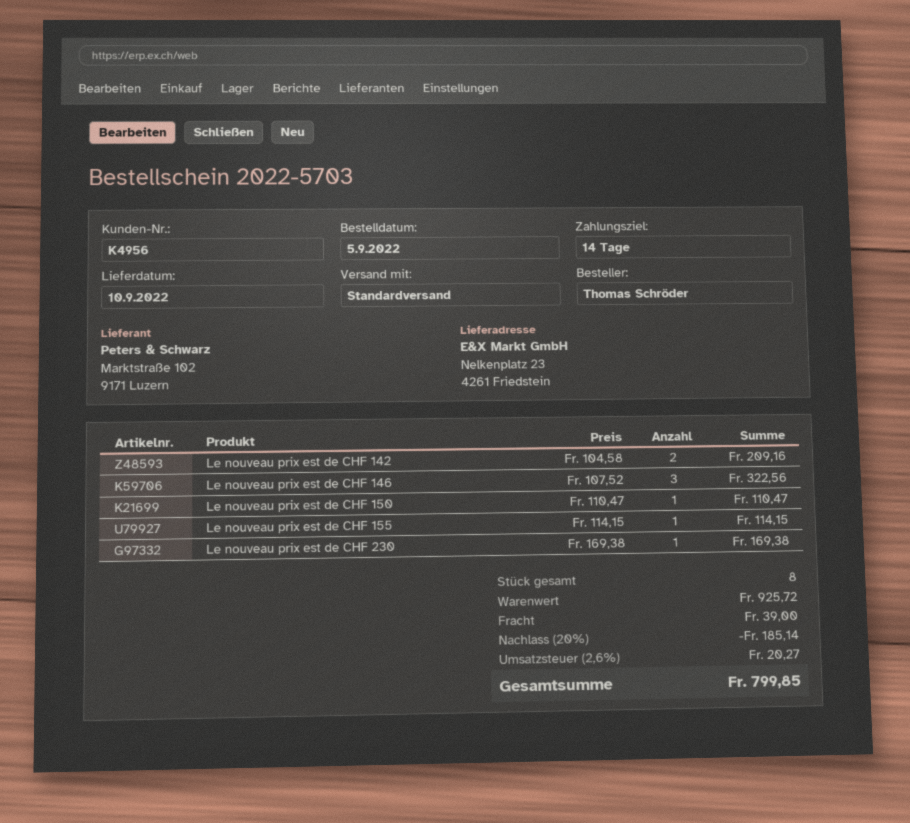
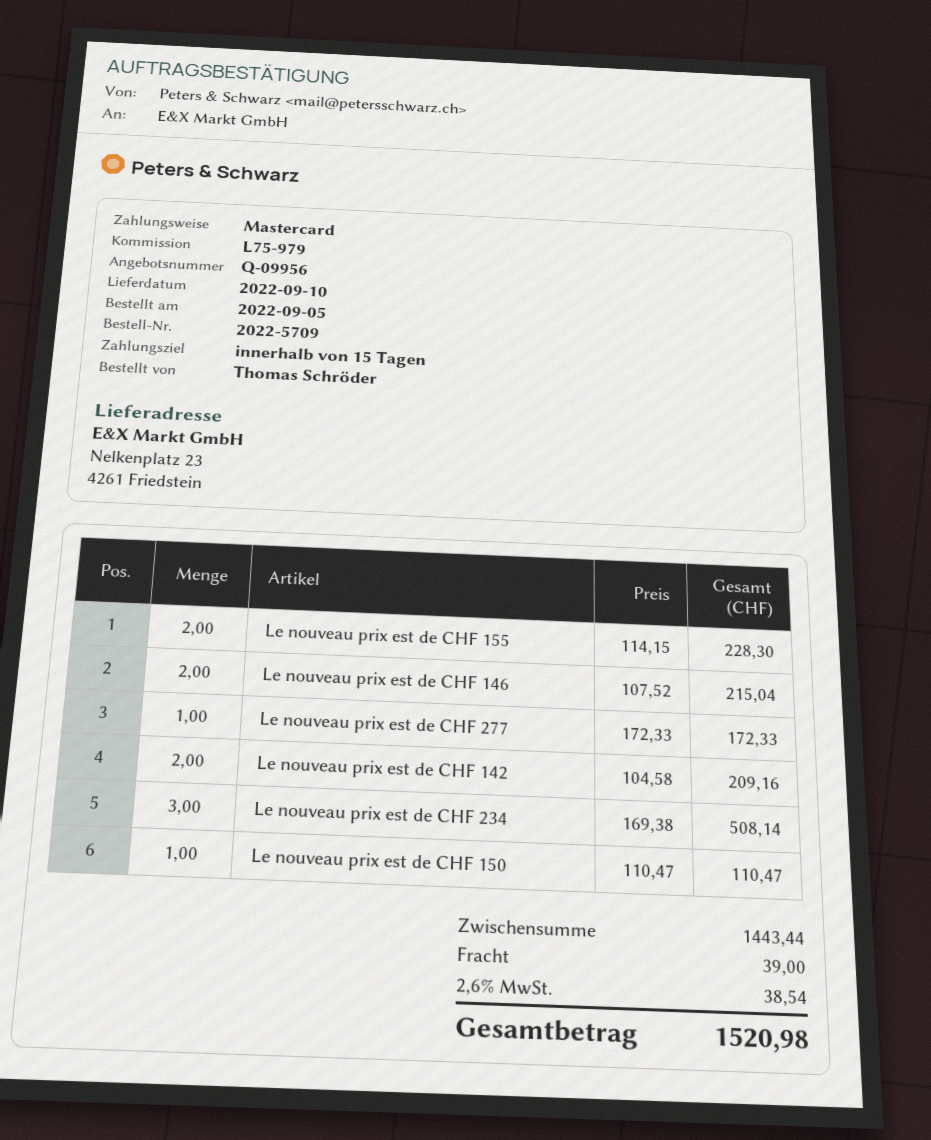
order number: 2022-5703 -> 2022-5709
payment terms: 14 days -> 15 days
Le nouveau prix est de CHF 146: 3 x 107.52 = 322.56 -> 2 x 107.52 = 215.04
Le nouveau prix est de CHF 155: 1 x 114.15 = 114.15 -> 2 x 114.15 = 228.30
Le nouveau prix est de CHF 230: 1 x 169.38 = 169.38 -> none
Le nouveau prix est de CHF 277: none -> 1 x 172.33 = 172.33
Le nouveau prix est de CHF 234: none -> 3 x 169.38 = 508.14
subtotal: 925.72 -> 1443.44
discount: 20% = 185.14 -> none
tax: 2.6% = 20.27 -> 2.6% = 38.54
total: 799.85 -> 1520.98

